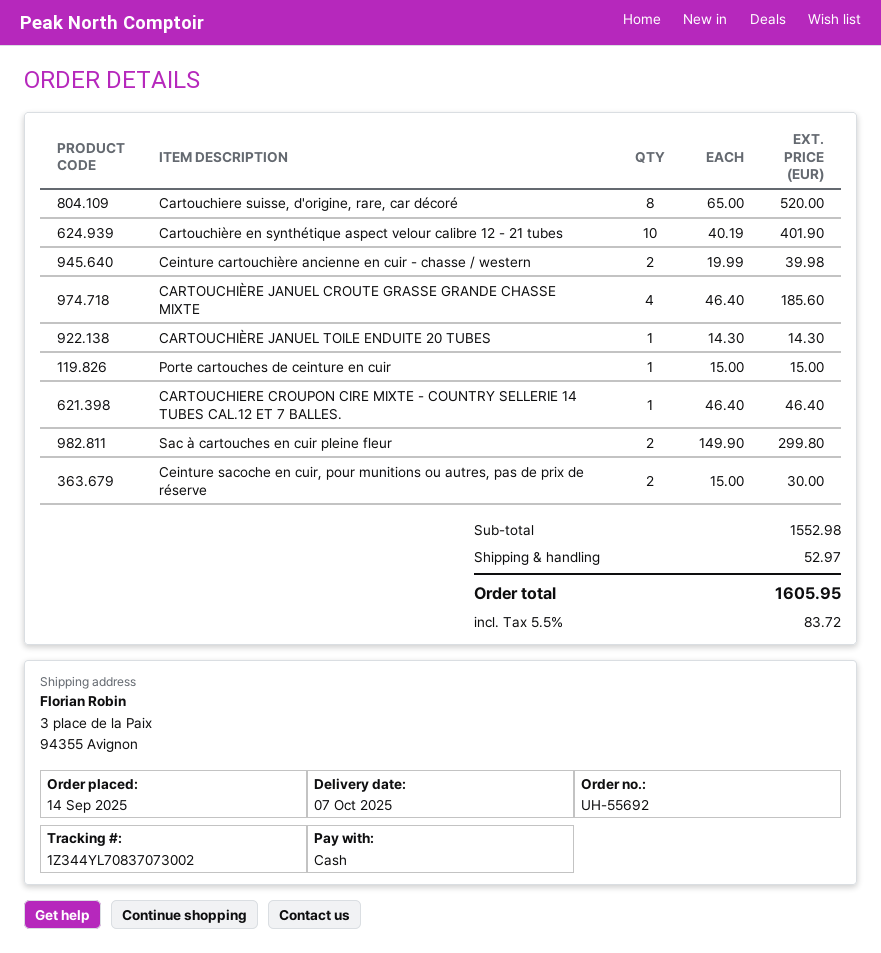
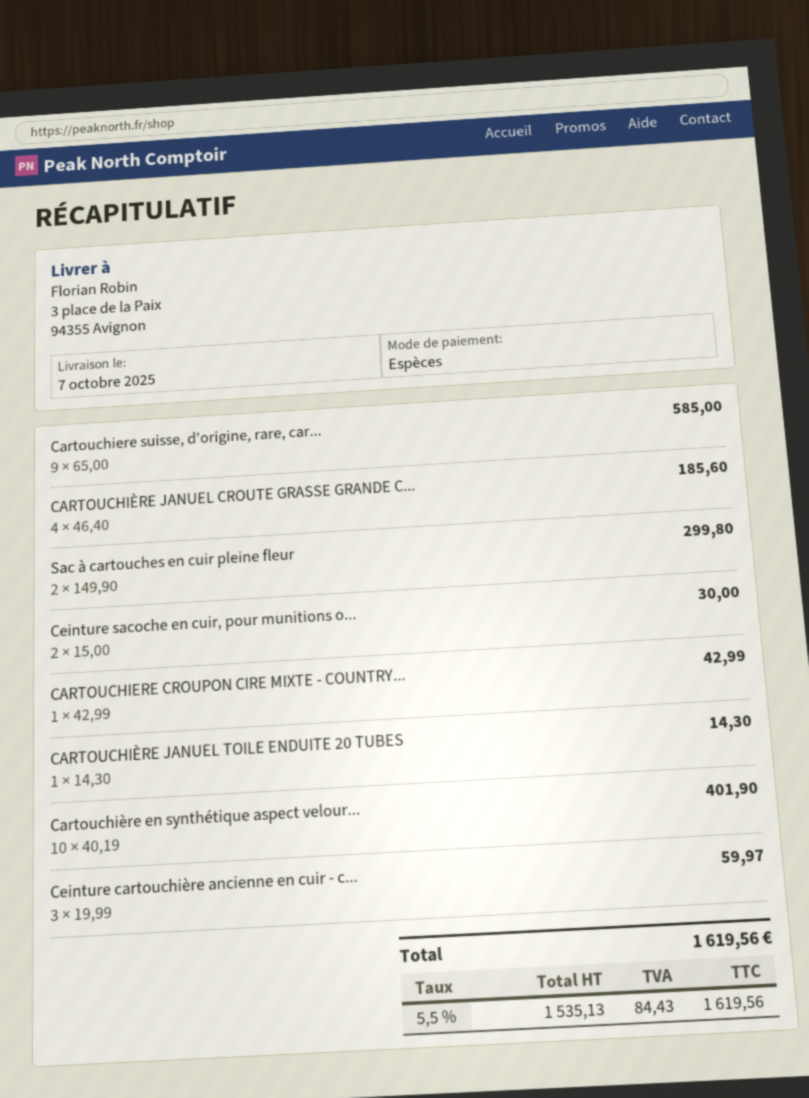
Cartouchiere suisse, d'origine, rare, car décoré: 8 x 65.00 = 520.00 -> 9 x 65.00 = 585.00
Ceinture cartouchière ancienne en cuir - chasse / western: 2 x 19.99 = 39.98 -> 3 x 19.99 = 59.97
Porte cartouches de ceinture en cuir: 1 x 15.00 = 15.00 -> none
CARTOUCHIERE CROUPON CIRE MIXTE - COUNTRY SELLERIE 14 TUBES CAL.12 ET 7 BALLES.: 1 x 46.40 = 46.40 -> 1 x 42.99 = 42.99
shipping: 52.97 -> none
tax: 5.5% = 83.72 -> 5.5% = 84.43
total: 1605.95 -> 1619.56

